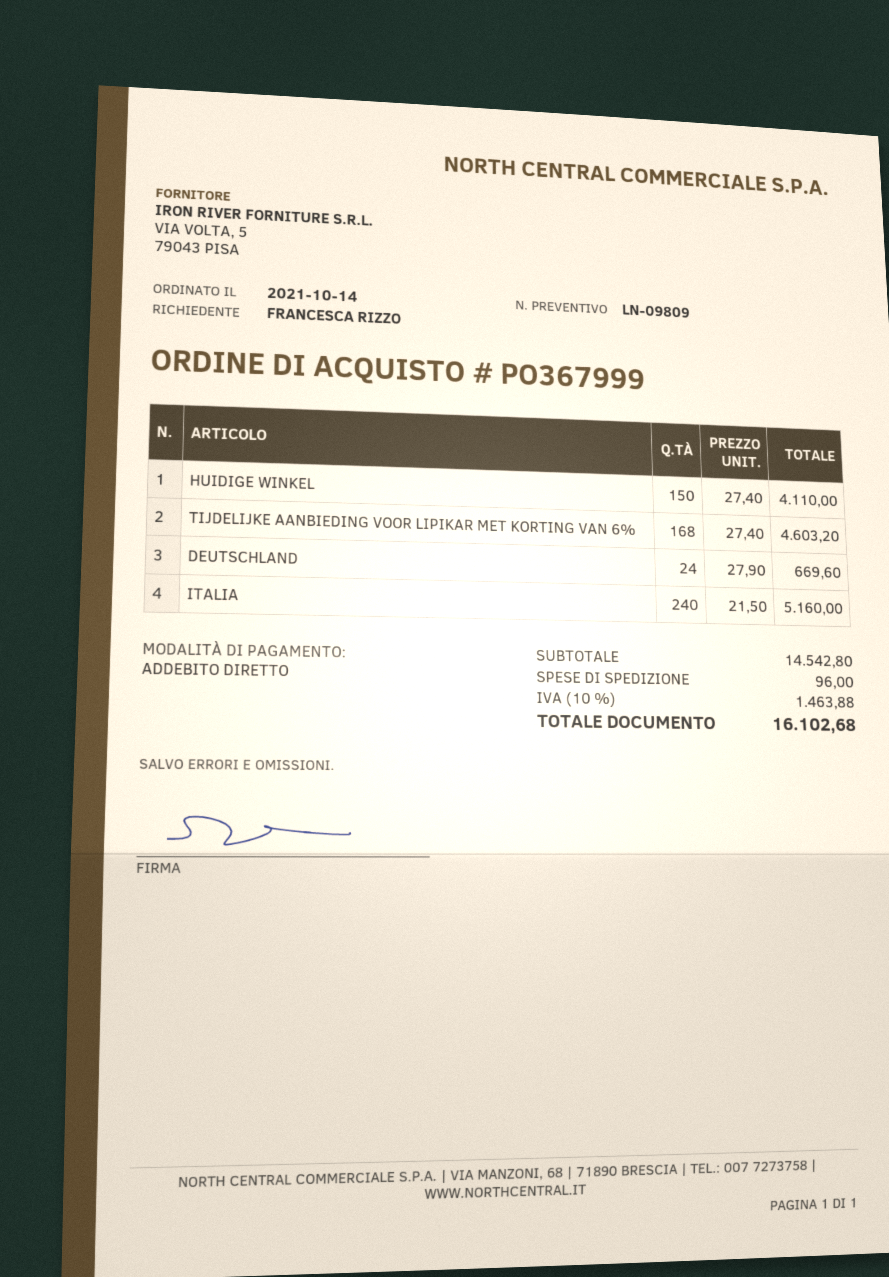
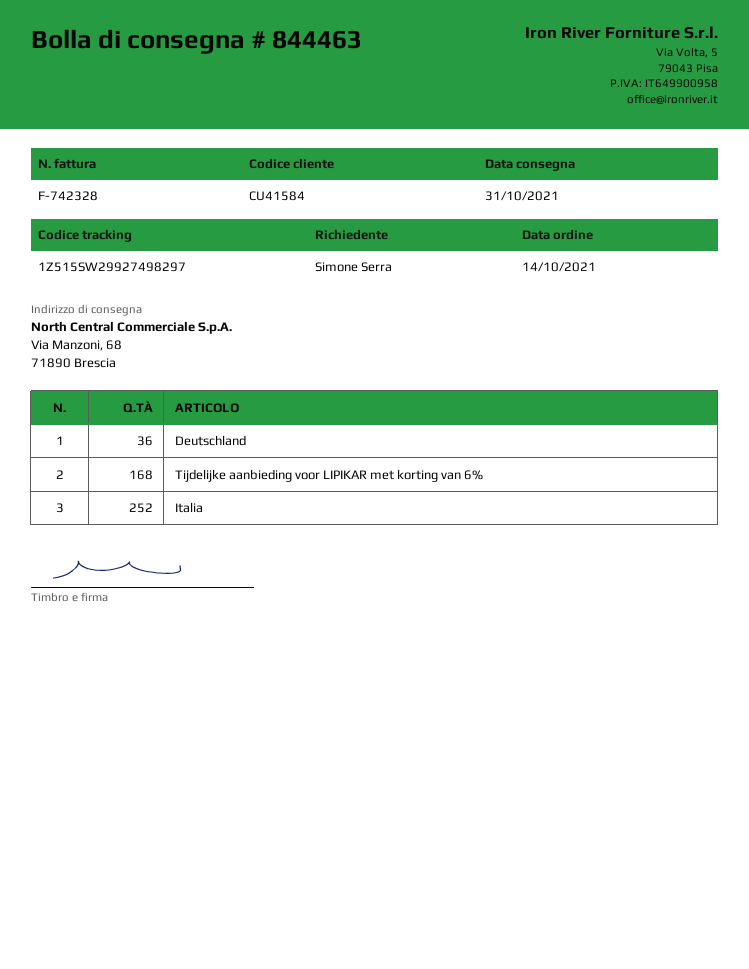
ordered by: FRANCESCA RIZZO -> Simone Serra
HUIDIGE WINKEL: 150 -> none
DEUTSCHLAND: 24 -> 36
ITALIA: 240 -> 252

